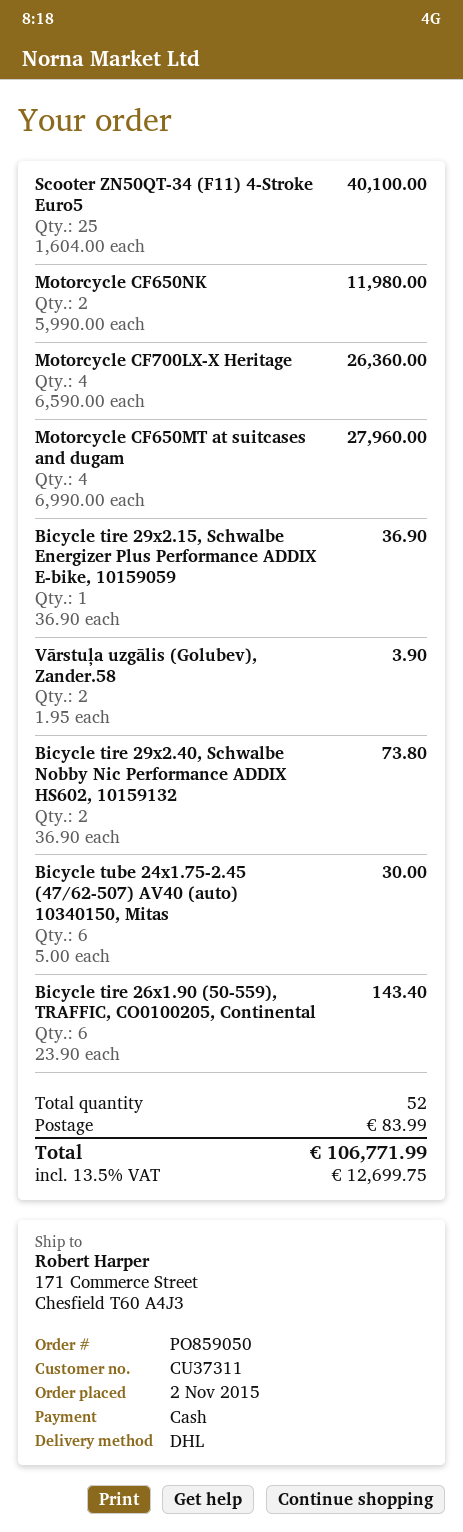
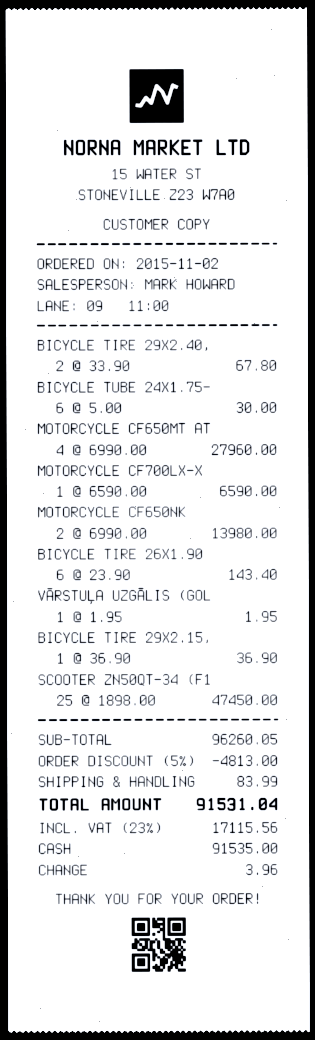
Scooter ZN50QT-34 (F11) 4-Stroke Euro5: 25 x 1604.00 = 40100.00 -> 25 x 1898.00 = 47450.00
Motorcycle CF650NK: 2 x 5990.00 = 11980.00 -> 2 x 6990.00 = 13980.00
Motorcycle CF700LX-X Heritage: 4 x 6590.00 = 26360.00 -> 1 x 6590.00 = 6590.00
Vārstuļa uzgālis (Golubev), Zander.58: 2 x 1.95 = 3.90 -> 1 x 1.95 = 1.95
Bicycle tire 29x2.40, Schwalbe Nobby Nic Performance ADDIX HS602, 10159132: 2 x 36.90 = 73.80 -> 2 x 33.90 = 67.80
discount: none -> 5% = 4813.00
tax: 13.5% = 12699.75 -> 23% = 17115.56
total: 106771.99 -> 91531.04

